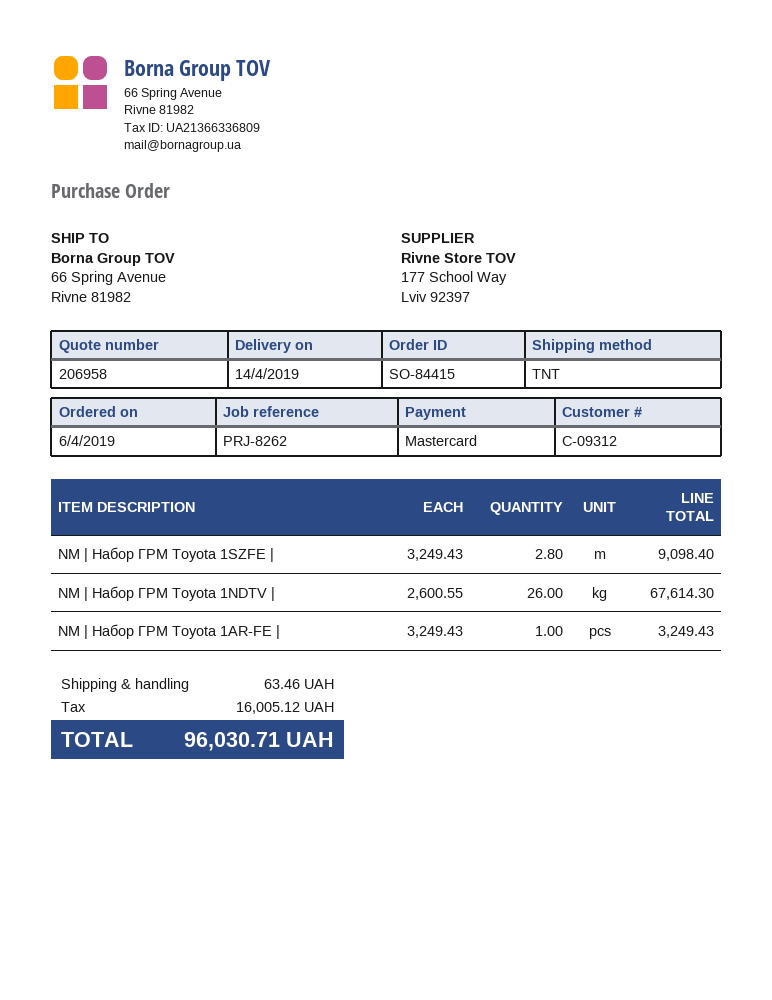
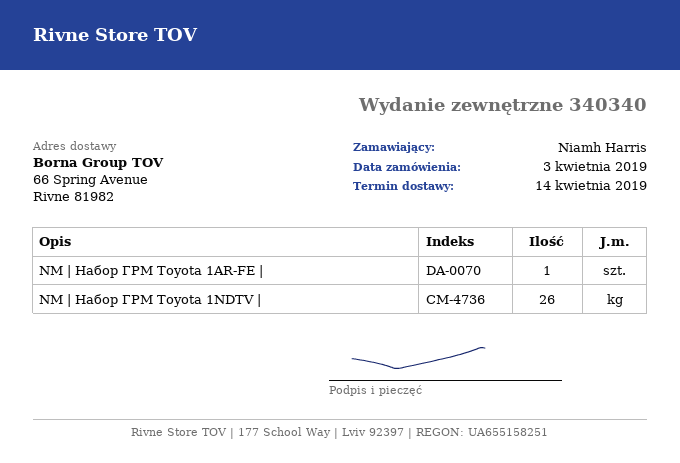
order date: 2019-04-06 -> 2019-04-03
NM | Набор ГРМ Toyota 1SZFE |: 2.8 -> none

